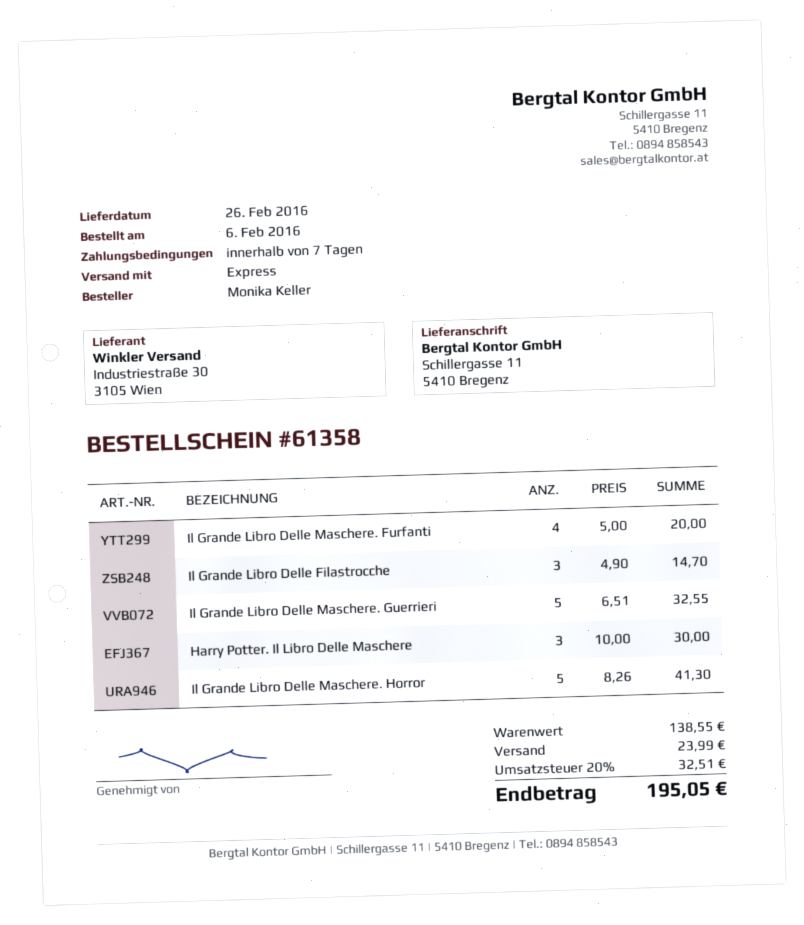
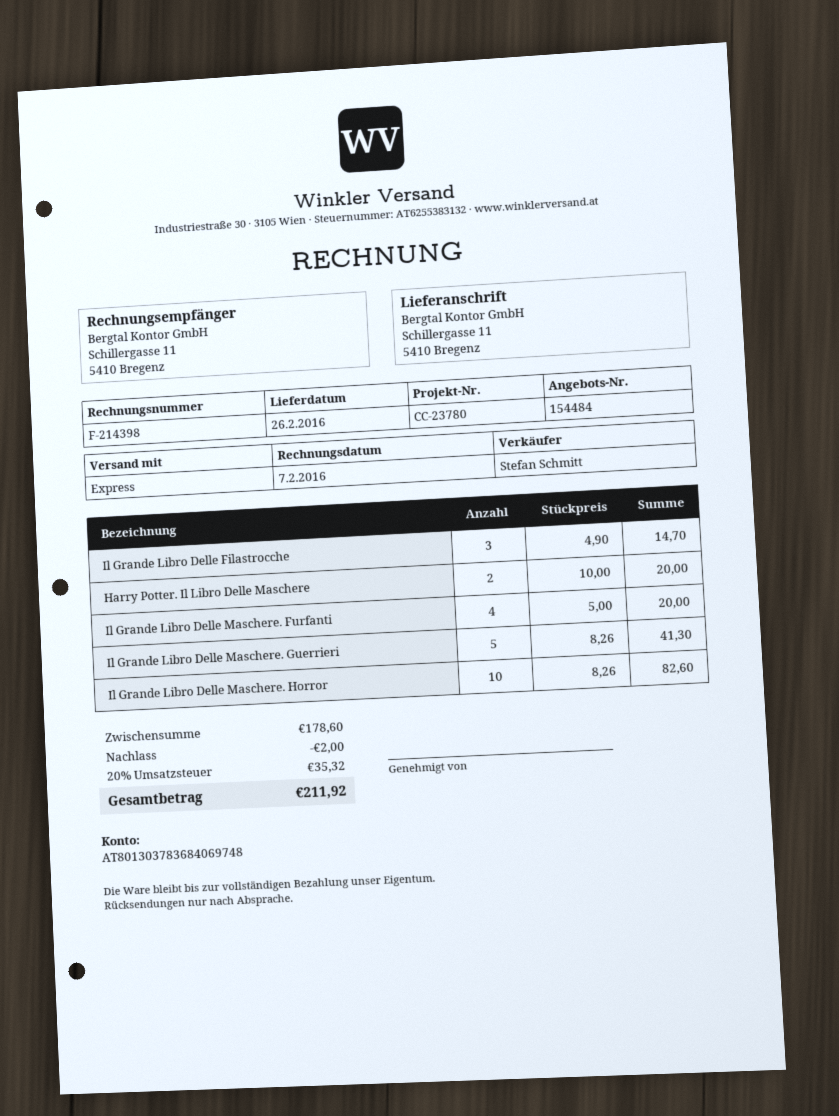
Il Grande Libro Delle Maschere. Guerrieri: 5 x 6.51 = 32.55 -> 5 x 8.26 = 41.30
Harry Potter. Il Libro Delle Maschere: 3 x 10.00 = 30.00 -> 2 x 10.00 = 20.00
Il Grande Libro Delle Maschere. Horror: 5 x 8.26 = 41.30 -> 10 x 8.26 = 82.60
subtotal: 138.55 -> 178.60
discount: none -> 2.00
shipping: 23.99 -> none
tax: 20% = 32.51 -> 20% = 35.32
total: 195.05 -> 211.92

